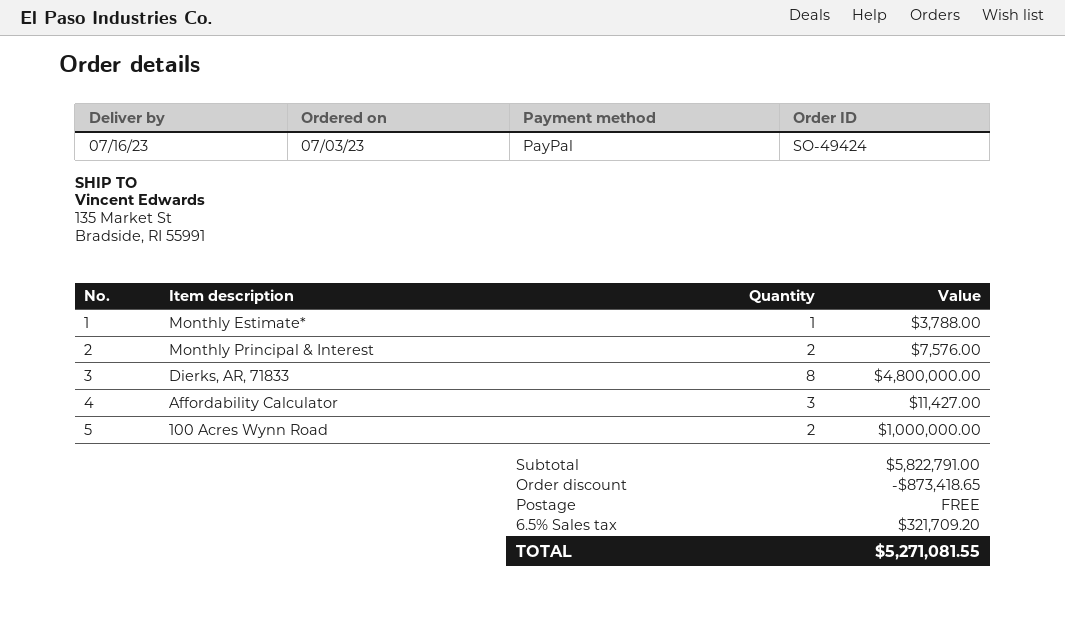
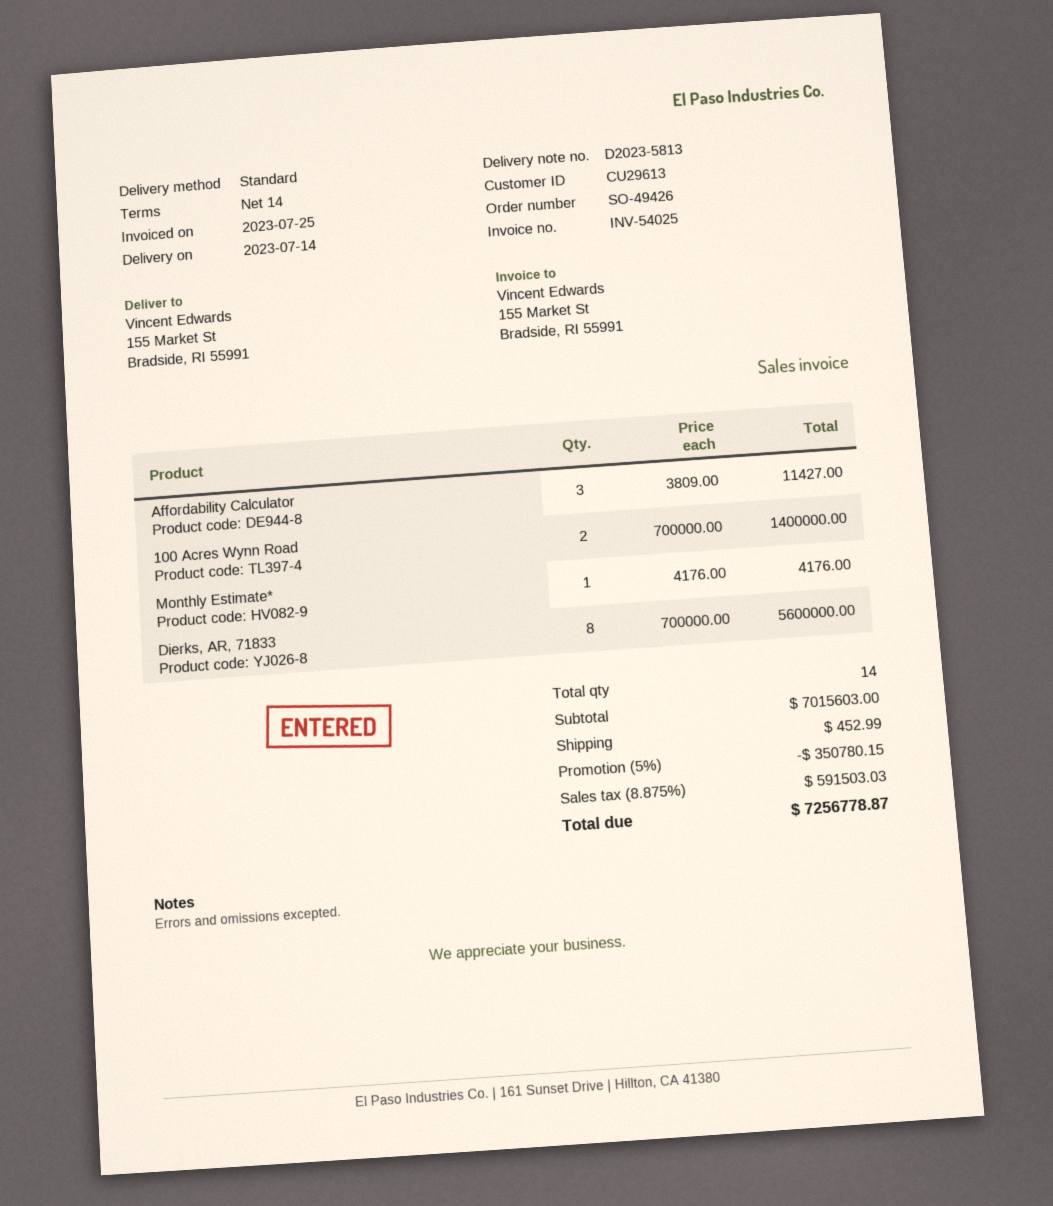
order number: SO-49424 -> SO-49426
delivery date: 2023-07-16 -> 2023-07-14
ship to: 135 Market St, Bradside, RI 55991 -> 155 Market St, Bradside, RI 55991
Monthly Estimate*: 1 for 3788.00 -> 1 for 4176.00
Monthly Principal & Interest: 2 for 7576.00 -> none
Dierks, AR, 71833: 8 for 4800000.00 -> 8 for 5600000.00
100 Acres Wynn Road: 2 for 1000000.00 -> 2 for 1400000.00
subtotal: 5822791.00 -> 7015603.00
discount: 873418.65 -> 350780.15
shipping: 0.00 -> 452.99
tax: 6.5% = 321709.20 -> 8.875% = 591503.03
total: 5271081.55 -> 7256778.87

